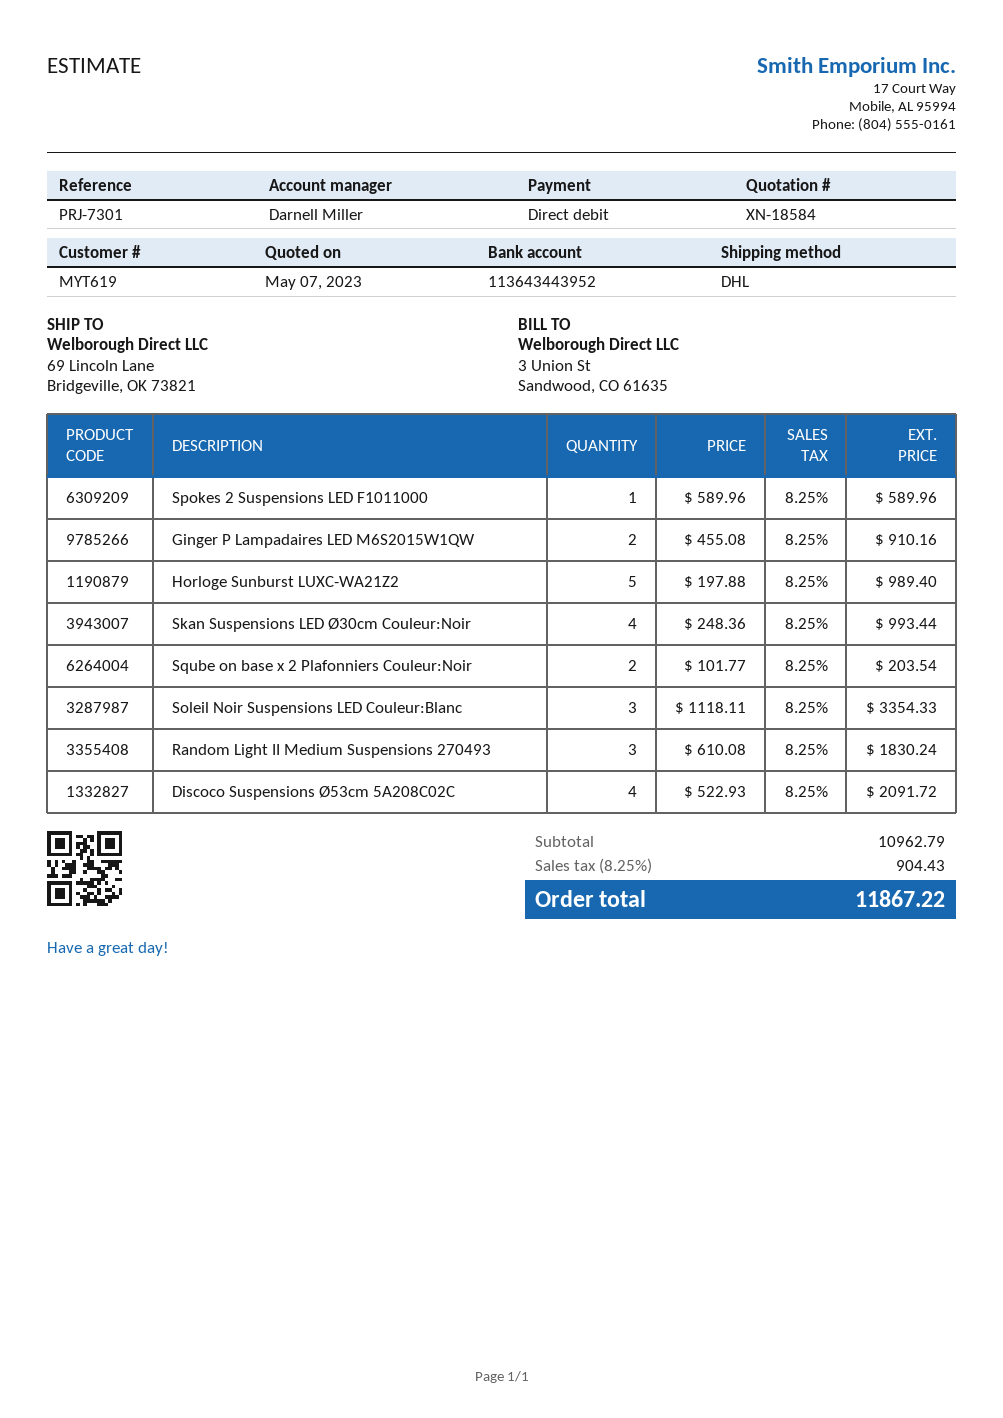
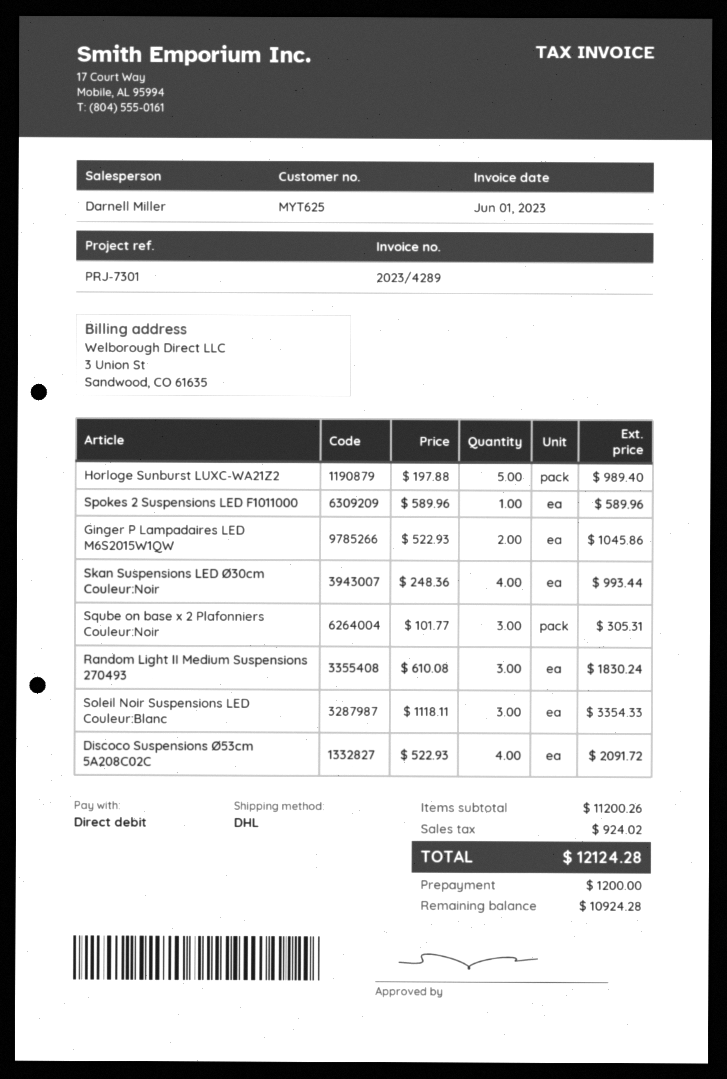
customer number: MYT619 -> MYT625
Ginger P Lampadaires LED M6S2015W1QW: 2 x 455.08 = 910.16 -> 2 x 522.93 = 1045.86
Sqube on base x 2 Plafonniers Couleur:Noir: 2 x 101.77 = 203.54 -> 3 x 101.77 = 305.31
subtotal: 10962.79 -> 11200.26
tax: 904.43 -> 924.02
total: 11867.22 -> 12124.28

